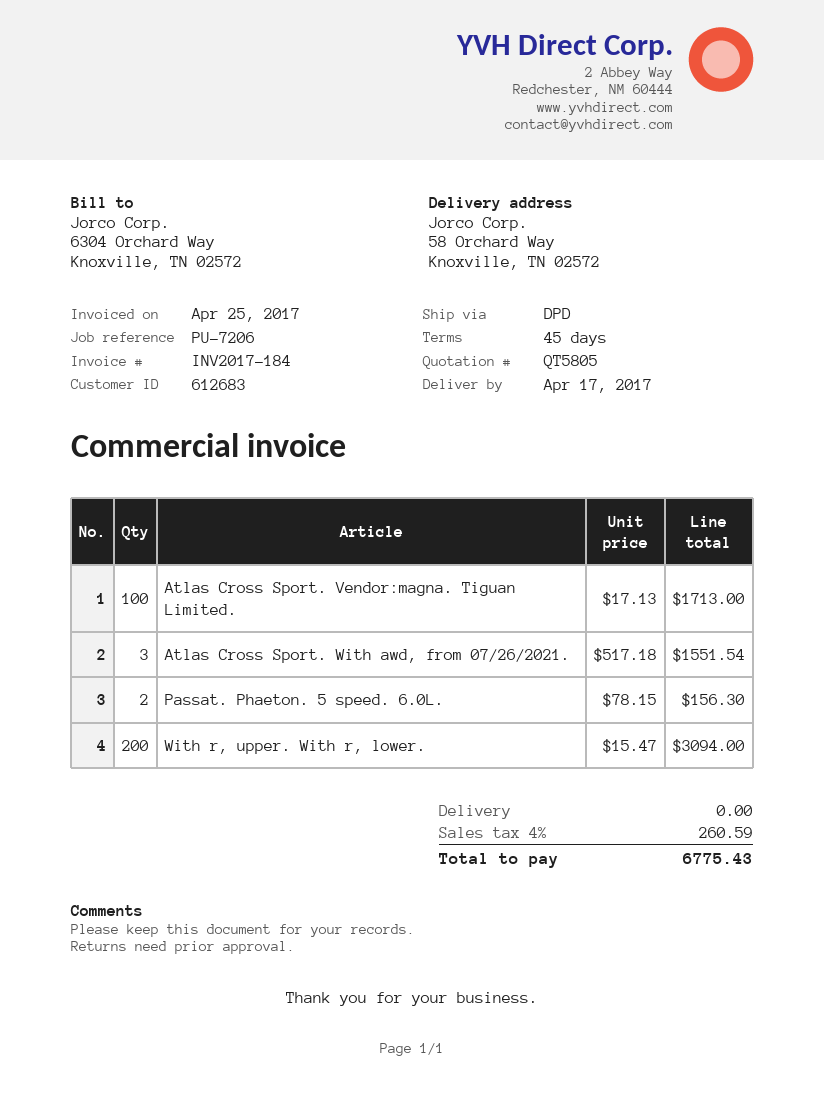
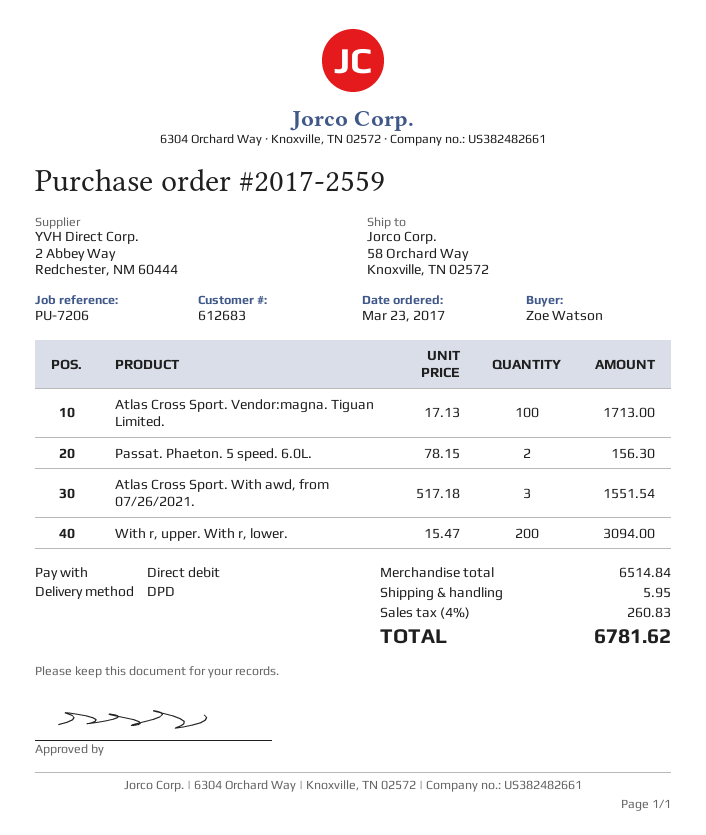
shipping: 0.00 -> 5.95
tax: 4% = 260.59 -> 4% = 260.83
total: 6775.43 -> 6781.62

